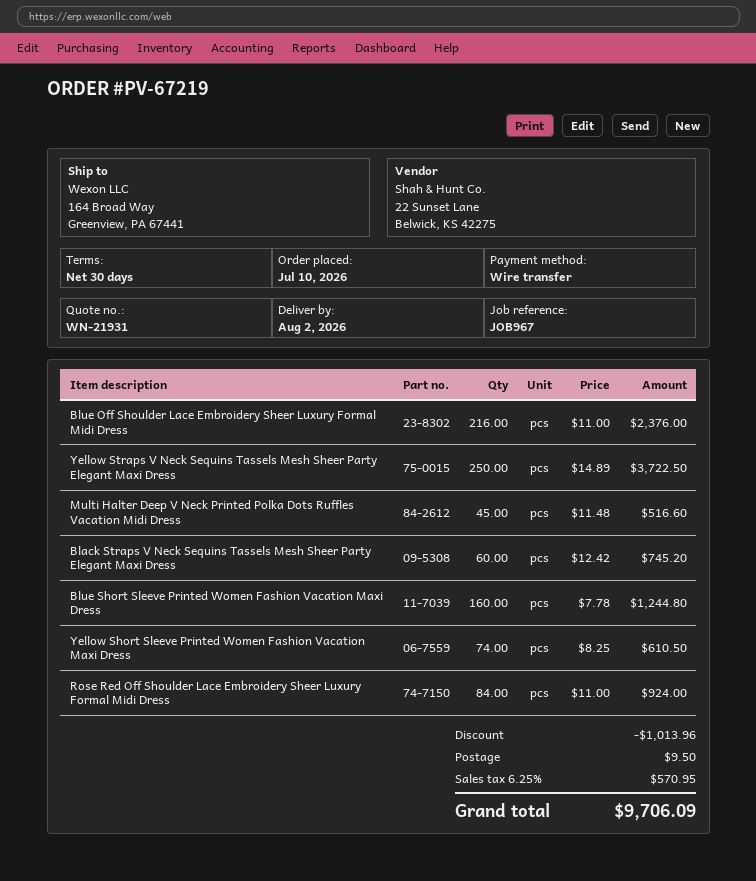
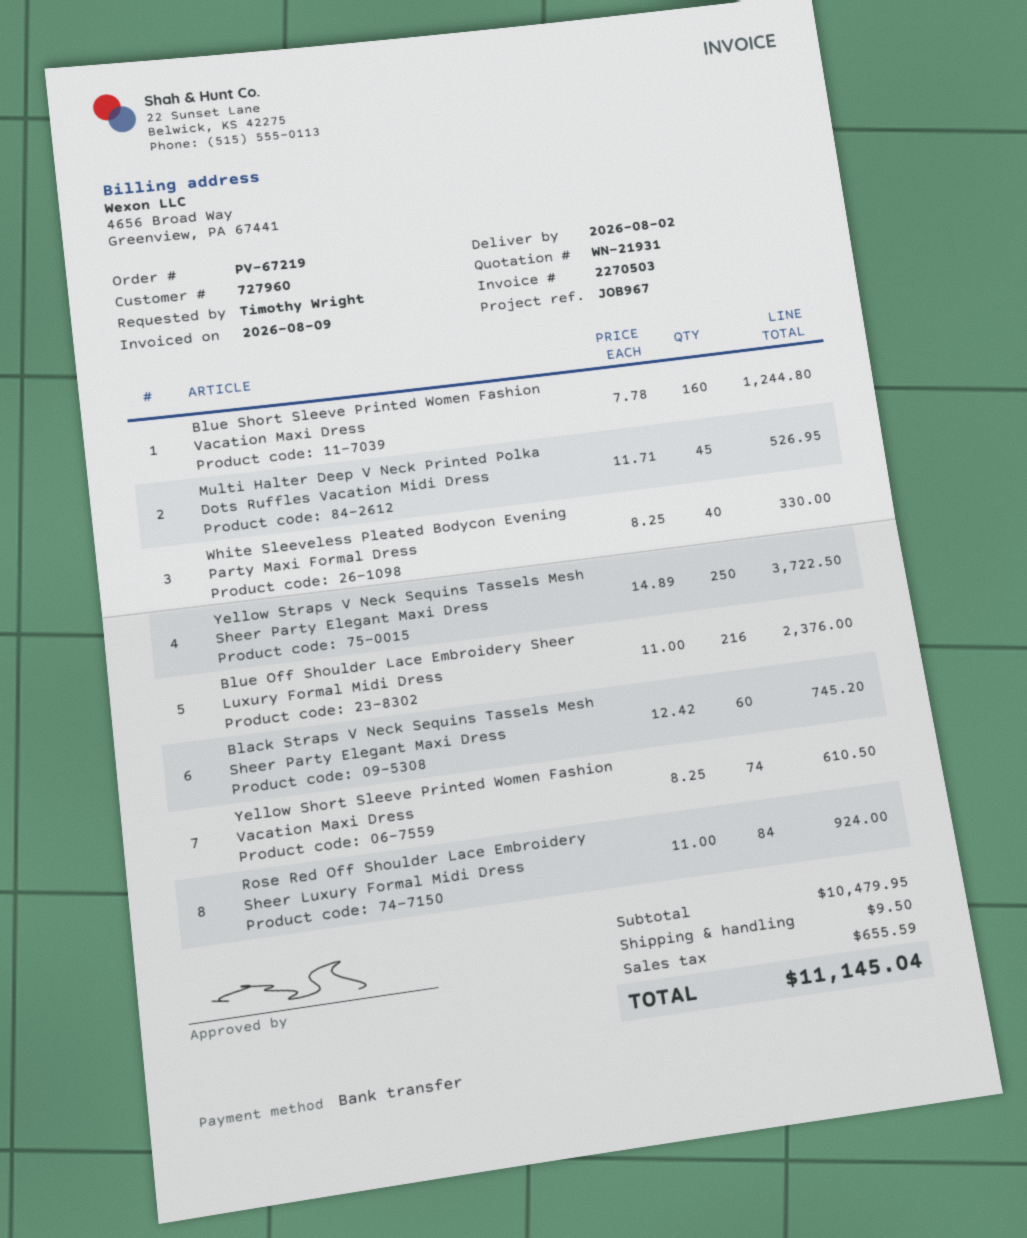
Multi Halter Deep V Neck Printed Polka Dots Ruffles Vacation Midi Dress: 45 x 11.48 = 516.60 -> 45 x 11.71 = 526.95
White Sleeveless Pleated Bodycon Evening Party Maxi Formal Dress: none -> 40 x 8.25 = 330.00
discount: 1013.96 -> none
tax: 570.95 -> 655.59
total: 9706.09 -> 11145.04

